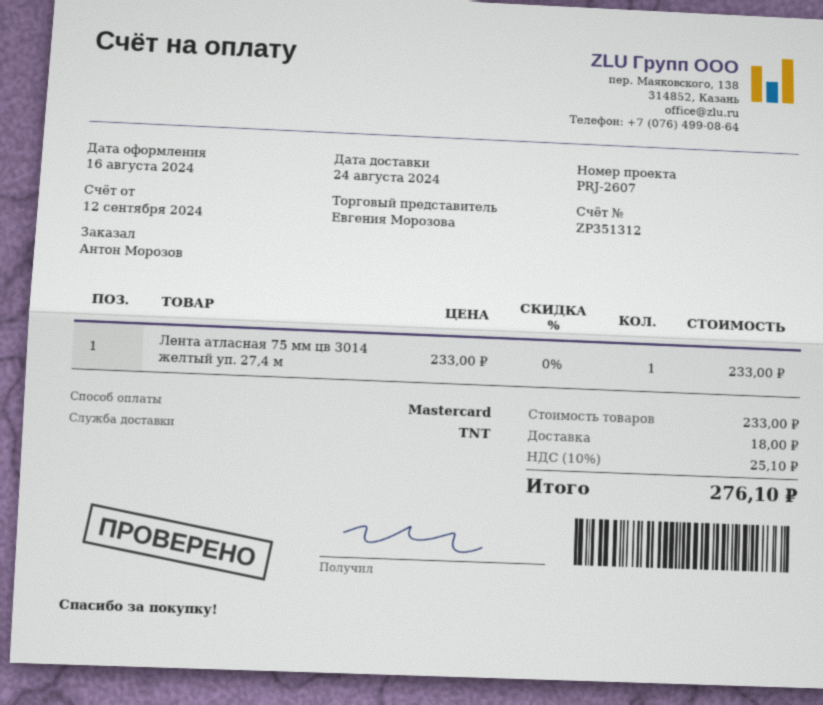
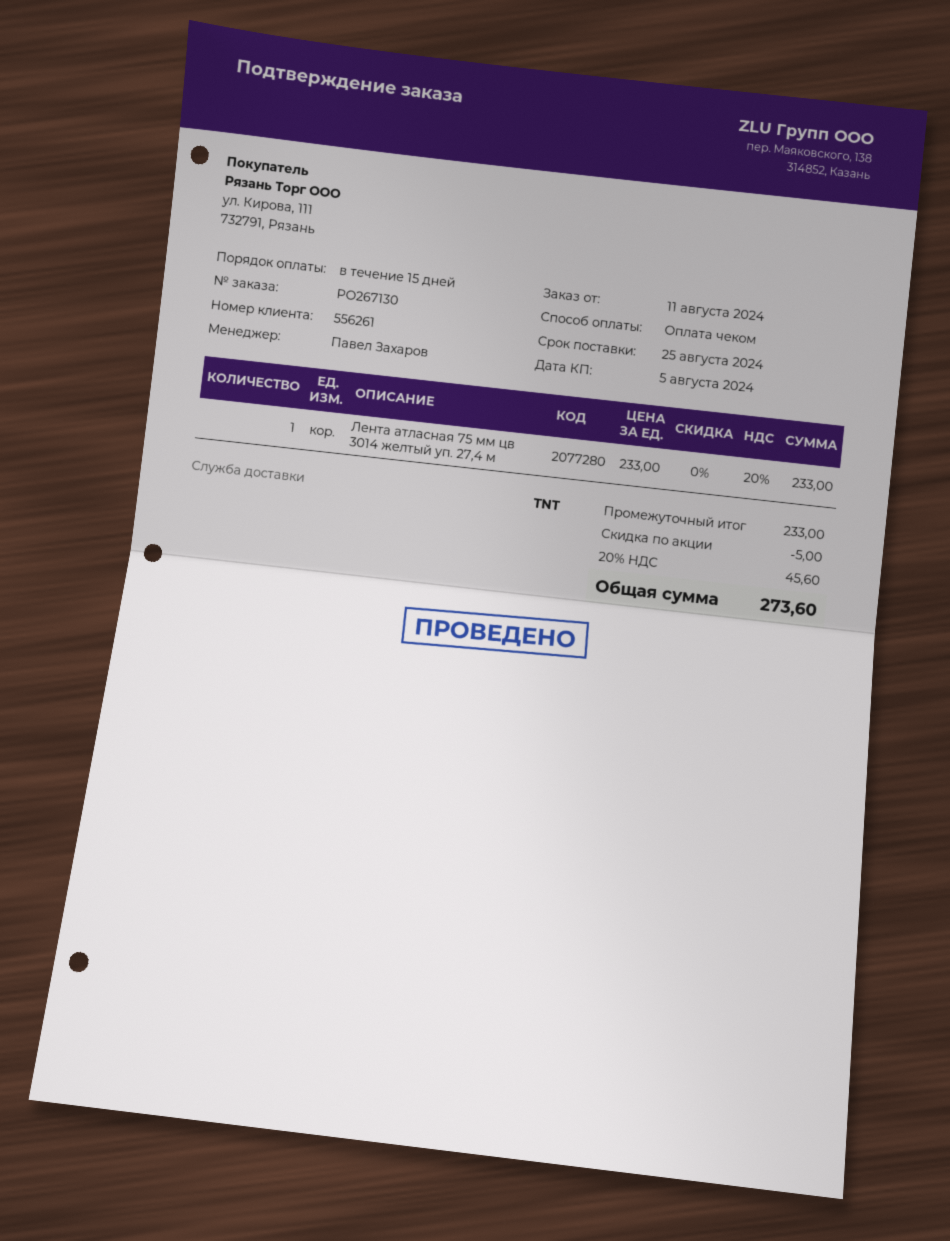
order date: 2024-08-16 -> 2024-08-11
delivery date: 2024-08-24 -> 2024-08-25
sales rep: Евгения Морозова -> Павел Захаров
payment method: Mastercard -> cheque
discount: none -> 5.00
shipping: 18.00 -> none
tax: 10% = 25.10 -> 20% = 45.60
total: 276.10 -> 273.60

